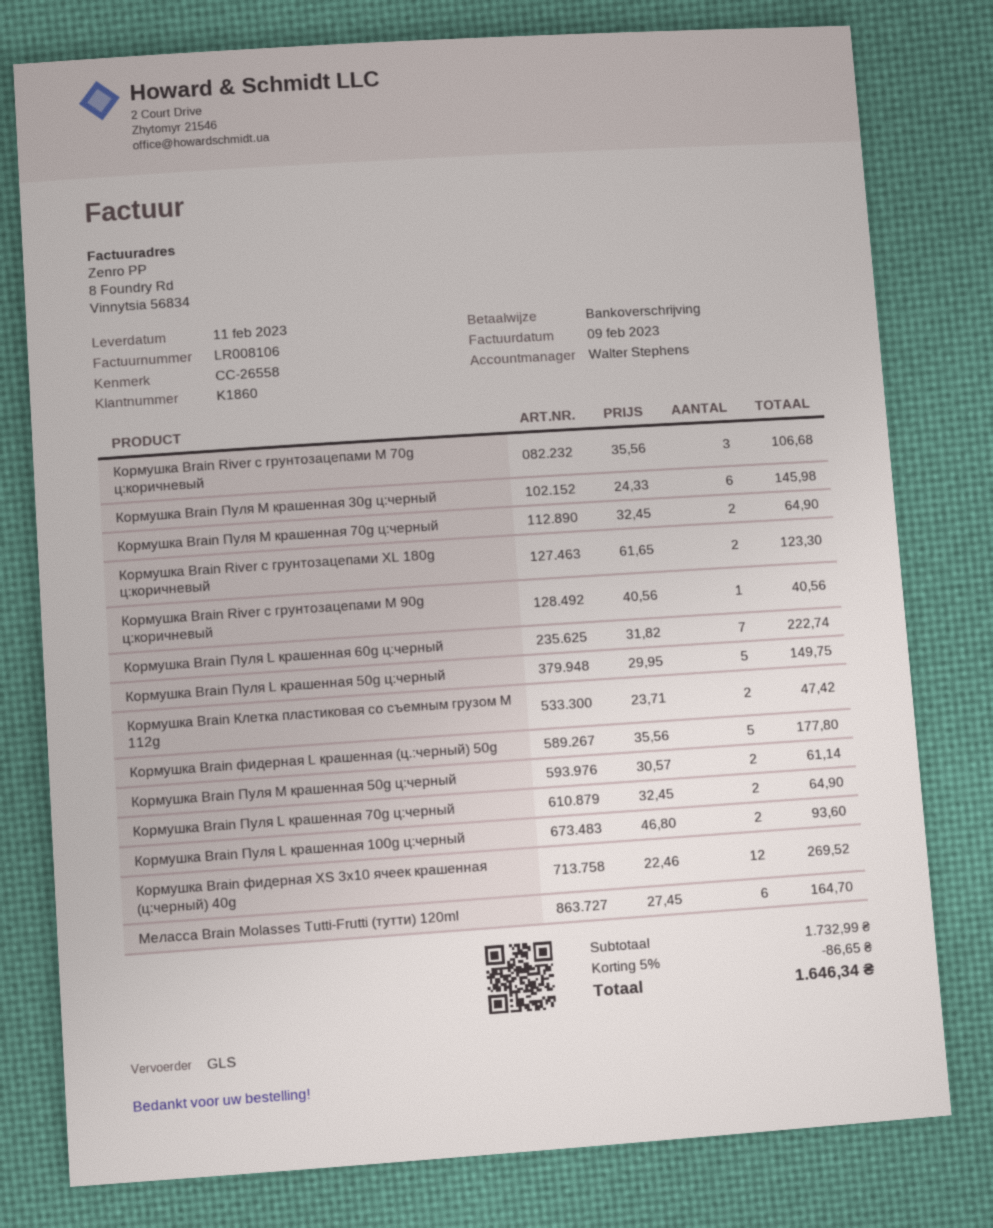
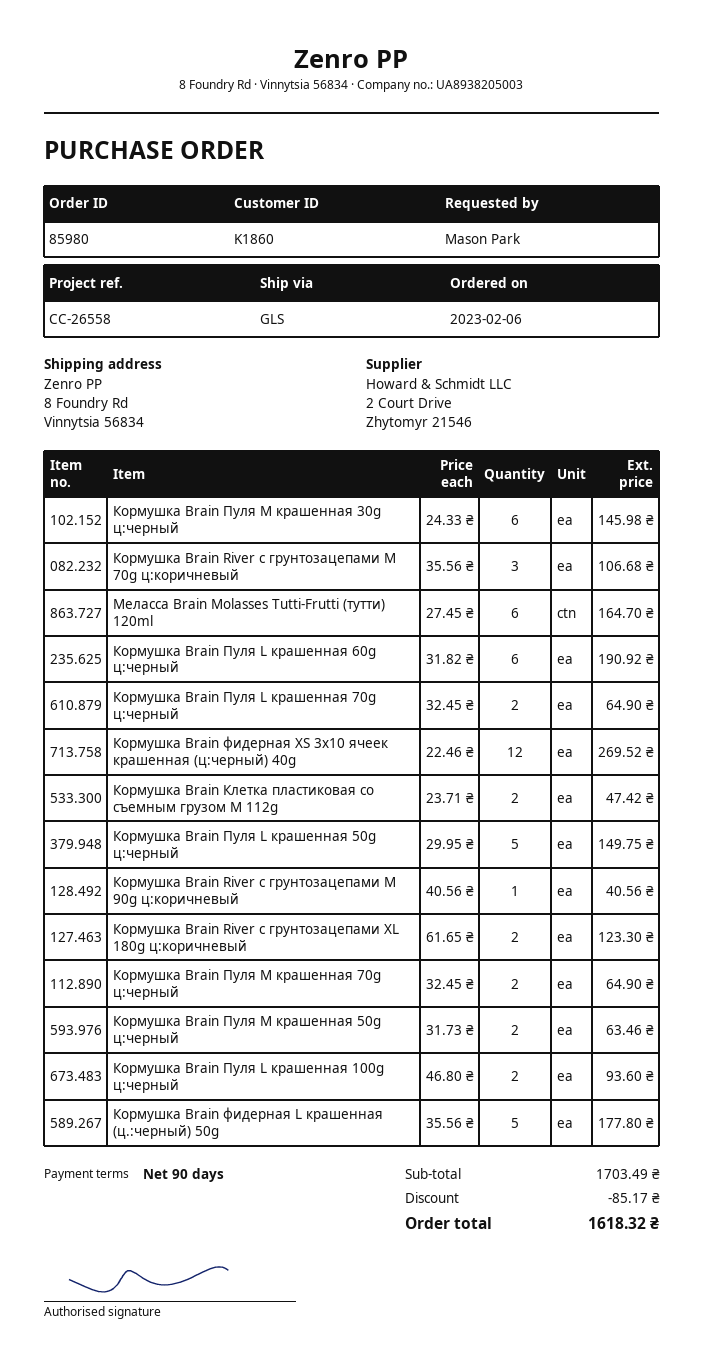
Кормушка Brain Пуля L крашенная 60g ц:черный: 7 x 31.82 = 222.74 -> 6 x 31.82 = 190.92
Кормушка Brain Пуля М крашенная 50g ц:черный: 2 x 30.57 = 61.14 -> 2 x 31.73 = 63.46
subtotal: 1732.99 -> 1703.49
discount: 86.65 -> 85.17
total: 1646.34 -> 1618.32

